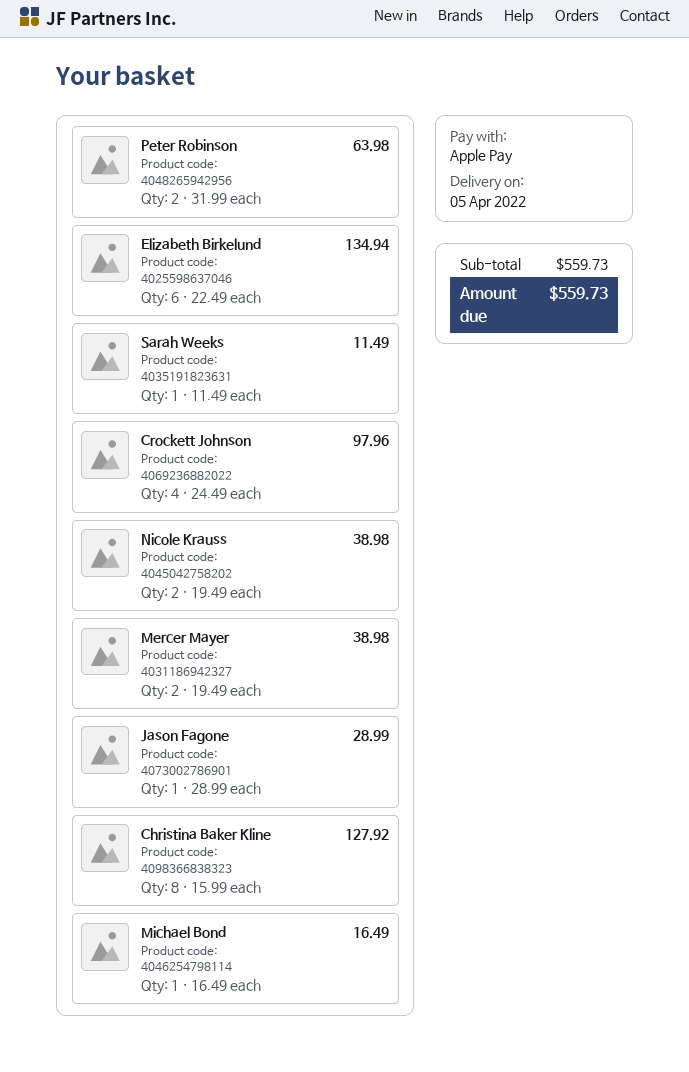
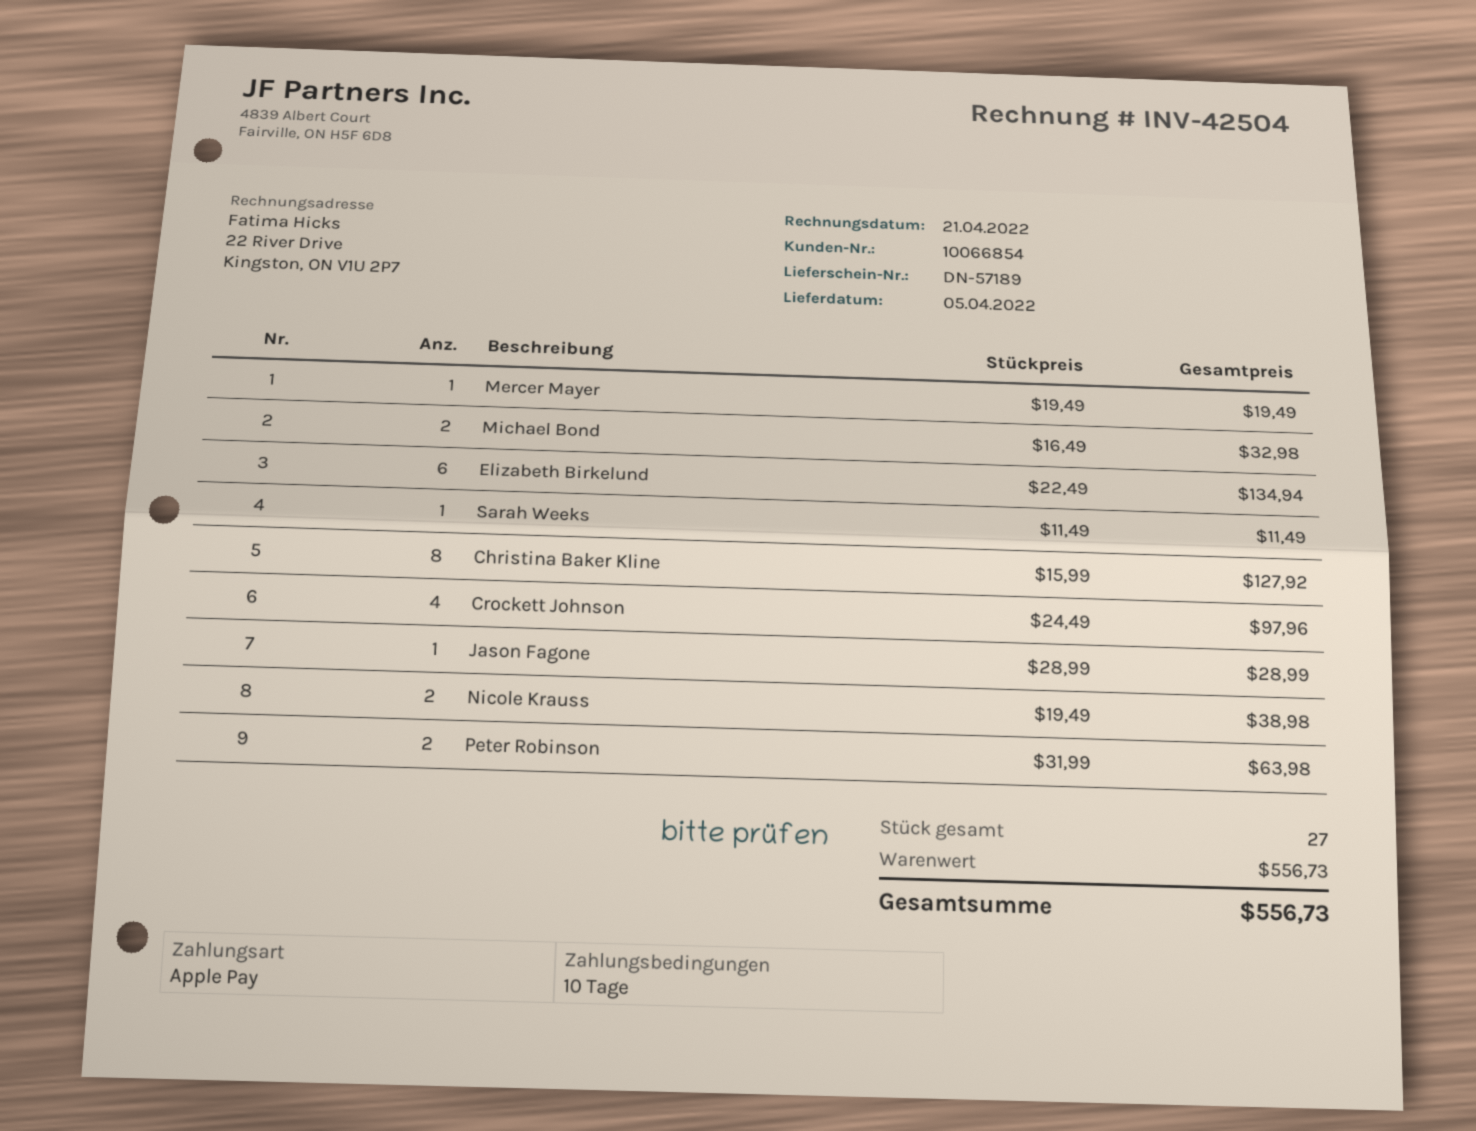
Mercer Mayer: 2 x 19.49 = 38.98 -> 1 x 19.49 = 19.49
Michael Bond: 1 x 16.49 = 16.49 -> 2 x 16.49 = 32.98
subtotal: 559.73 -> 556.73
total: 559.73 -> 556.73

